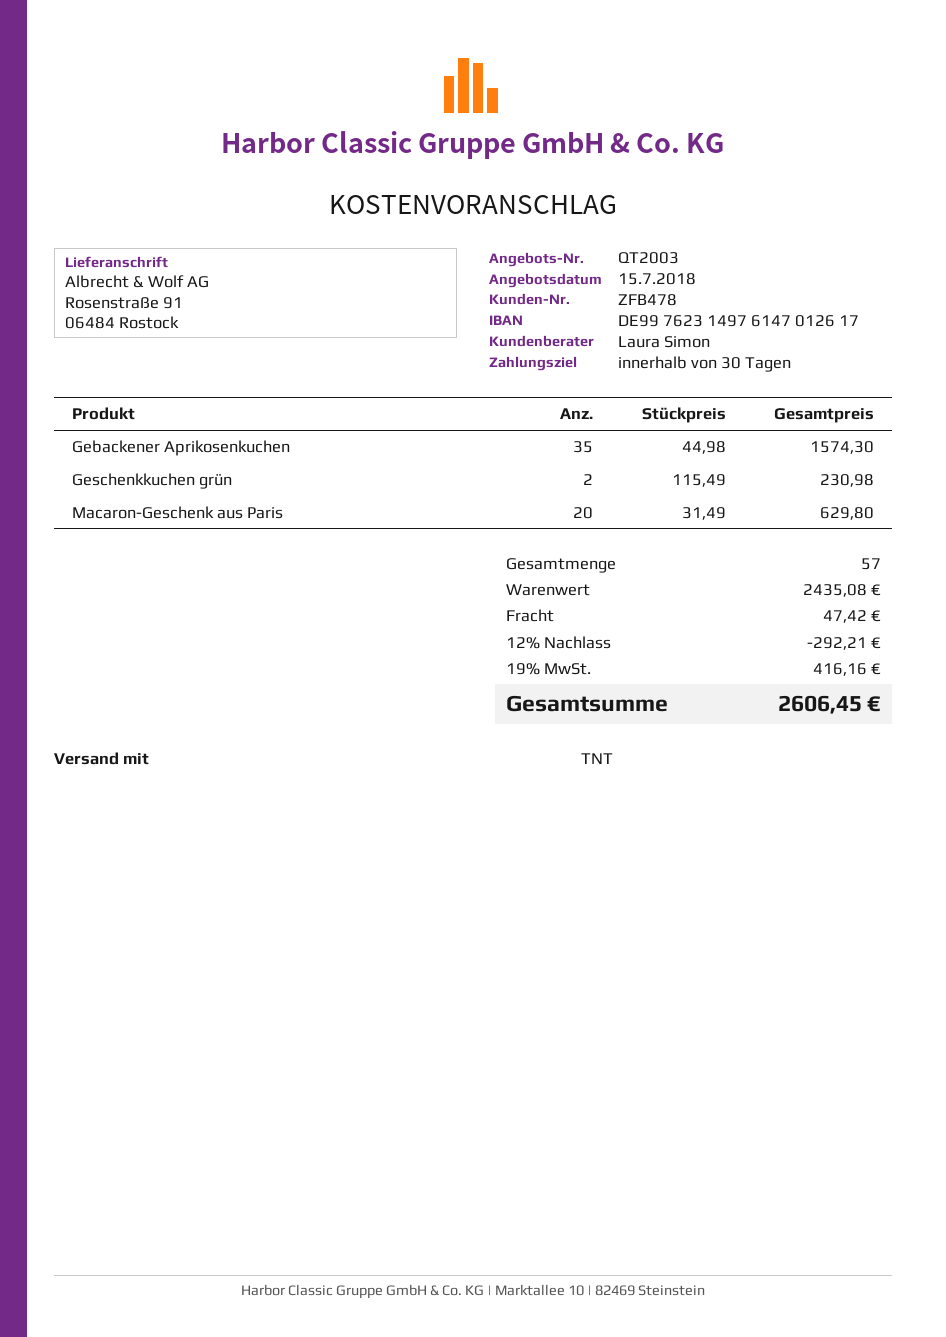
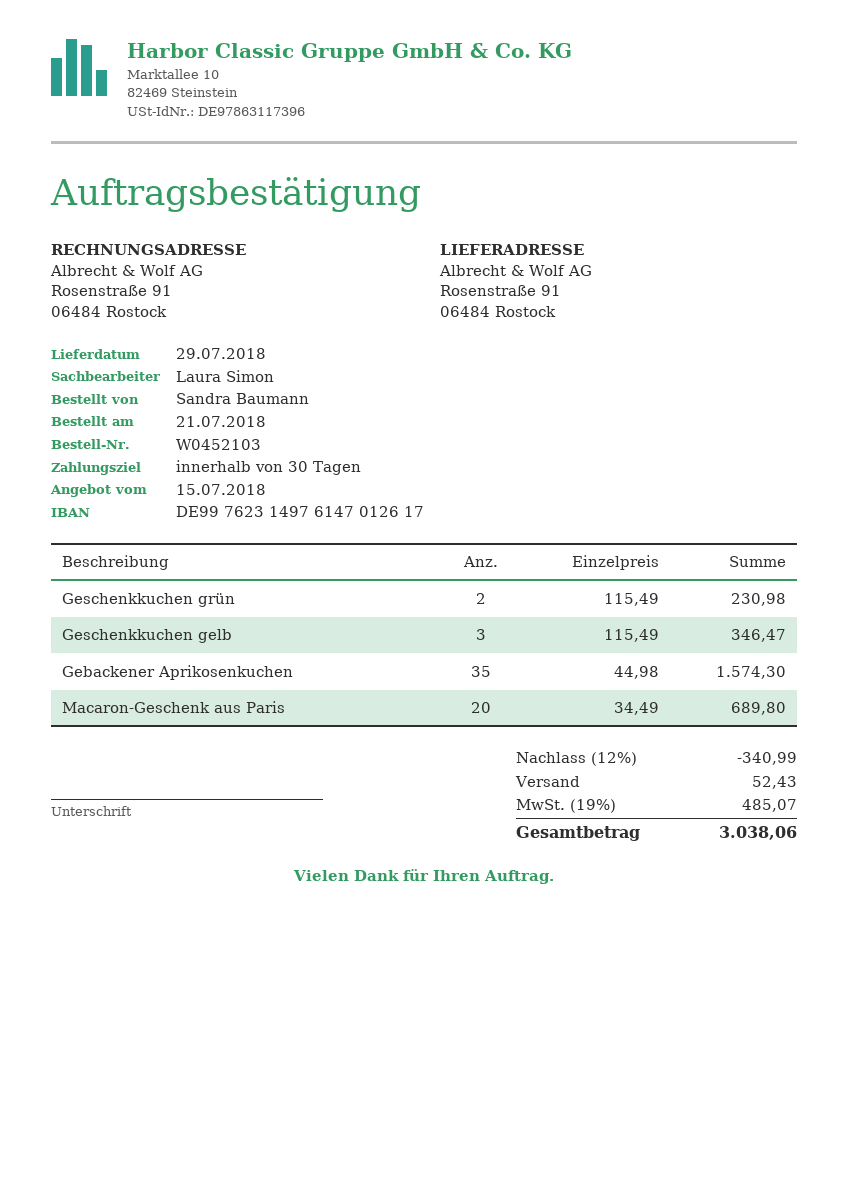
Macaron-Geschenk aus Paris: 20 x 31.49 = 629.80 -> 20 x 34.49 = 689.80
Geschenkkuchen gelb: none -> 3 x 115.49 = 346.47
discount: 12% = 292.21 -> 12% = 340.99
shipping: 47.42 -> 52.43
tax: 19% = 416.16 -> 19% = 485.07
total: 2606.45 -> 3038.06

